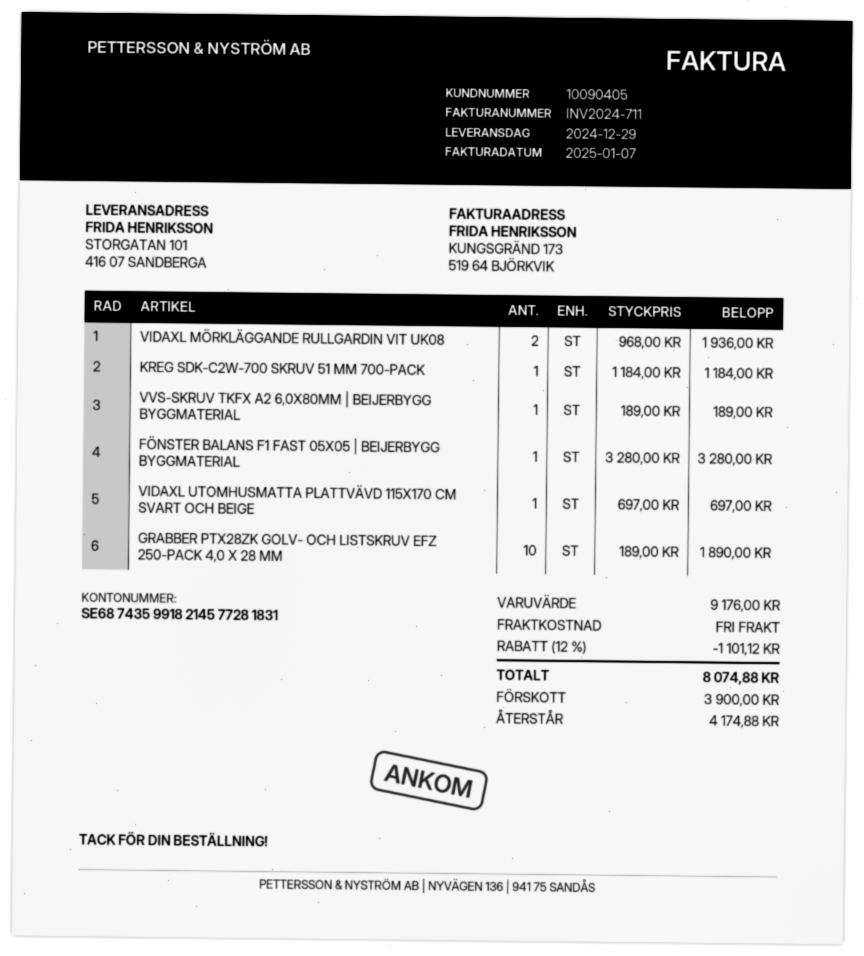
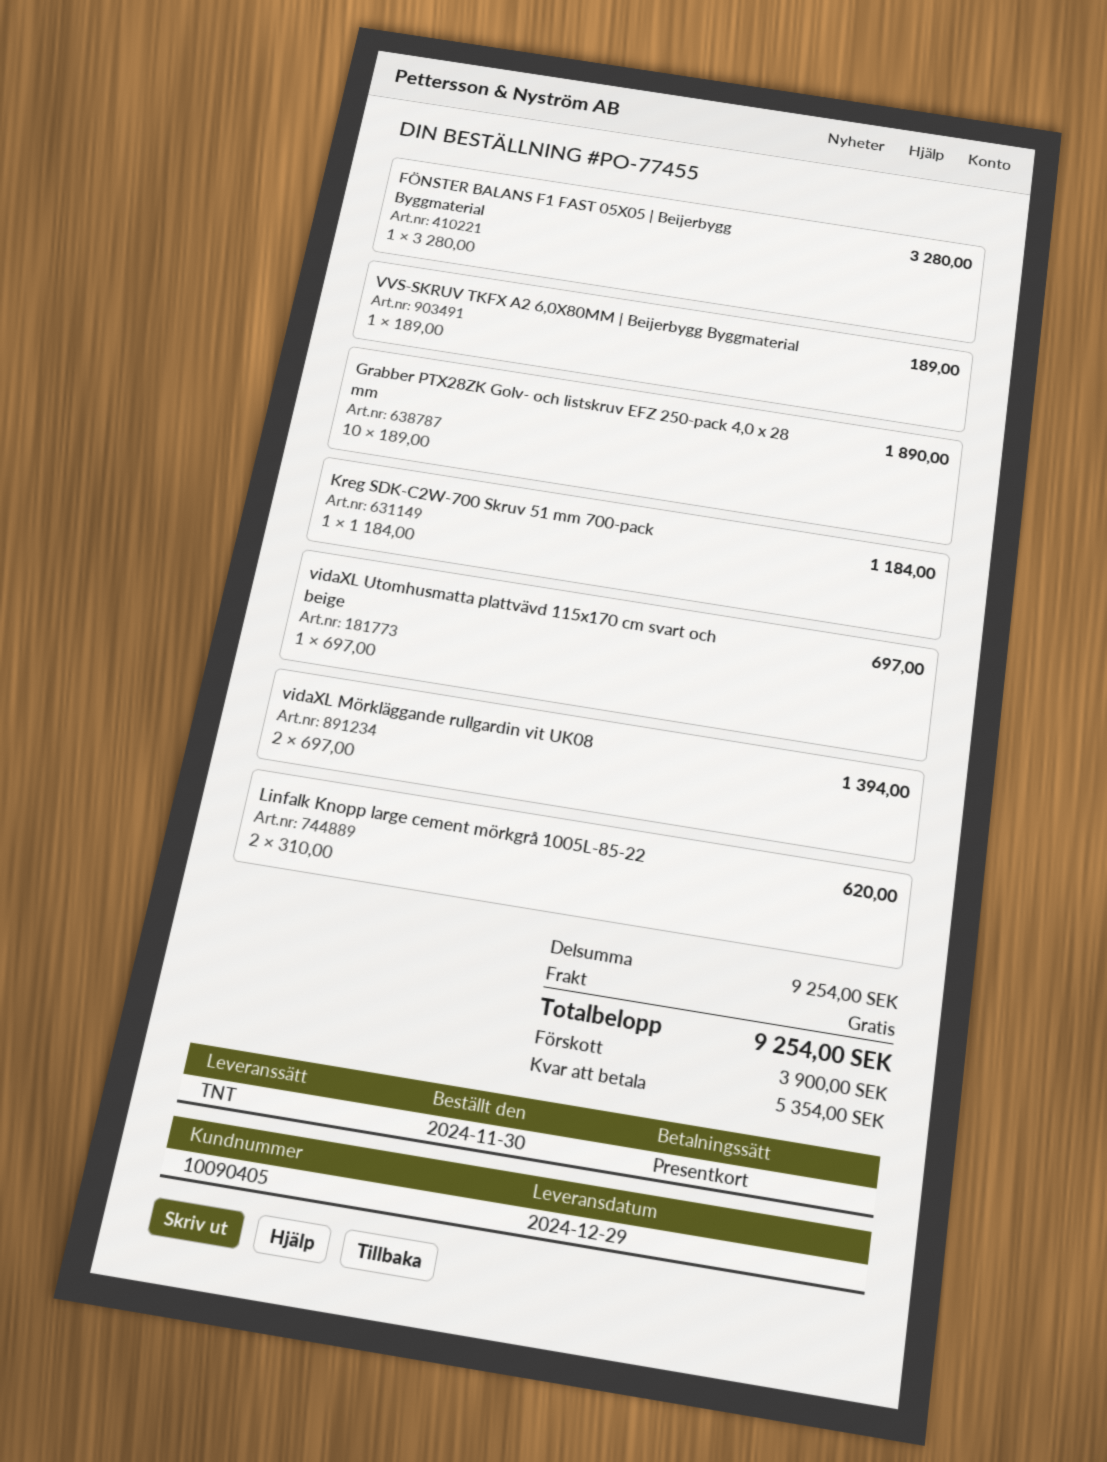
VIDAXL MÖRKLÄGGANDE RULLGARDIN VIT UK08: 2 x 968.00 = 1936.00 -> 2 x 697.00 = 1394.00
Linfalk Knopp large cement mörkgrå 1005L-85-22: none -> 2 x 310.00 = 620.00
subtotal: 9176.00 -> 9254.00
discount: 12% = 1101.12 -> none
total: 8074.88 -> 9254.00
balance: 4174.88 -> 5354.00

